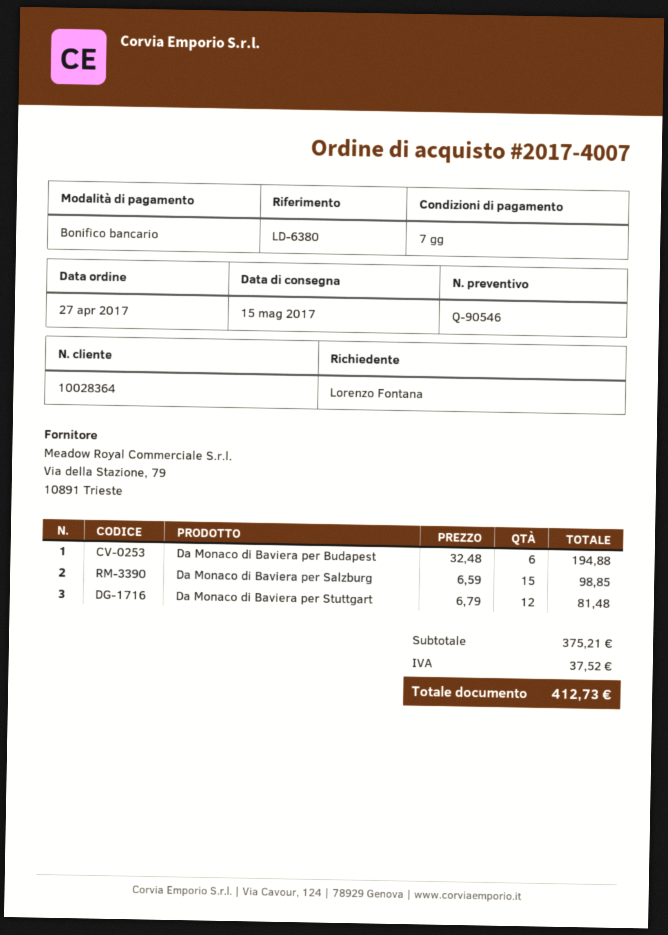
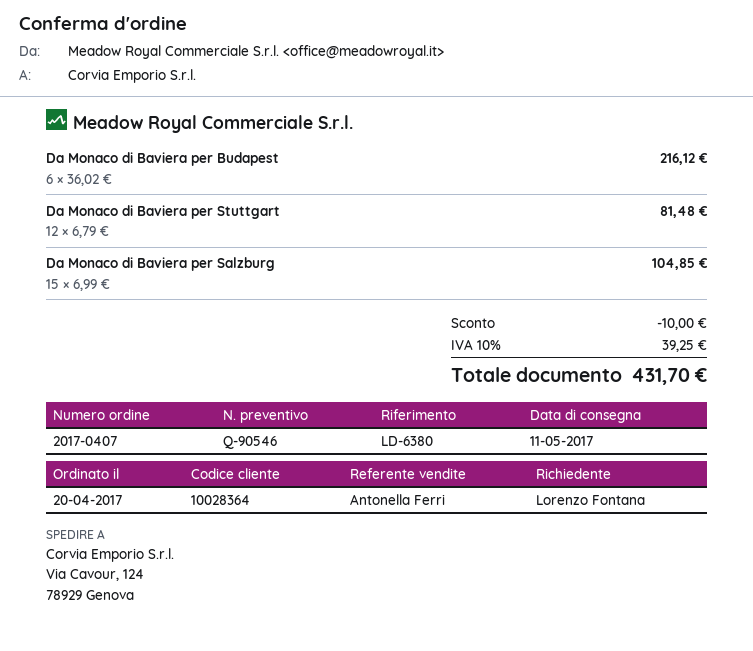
order number: 2017-4007 -> 2017-0407
order date: 2017-04-27 -> 2017-04-20
delivery date: 2017-05-15 -> 2017-05-11
Da Monaco di Baviera per Budapest: 6 x 32.48 = 194.88 -> 6 x 36.02 = 216.12
Da Monaco di Baviera per Salzburg: 15 x 6.59 = 98.85 -> 15 x 6.99 = 104.85
discount: none -> 10.00
tax: 37.52 -> 39.25
total: 412.73 -> 431.70

